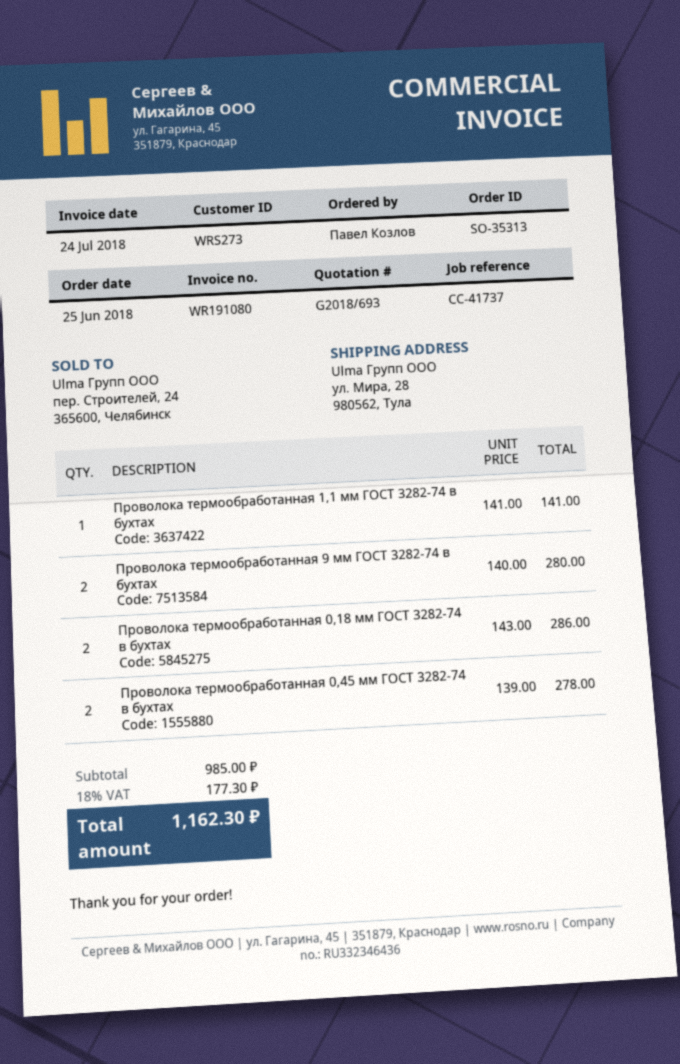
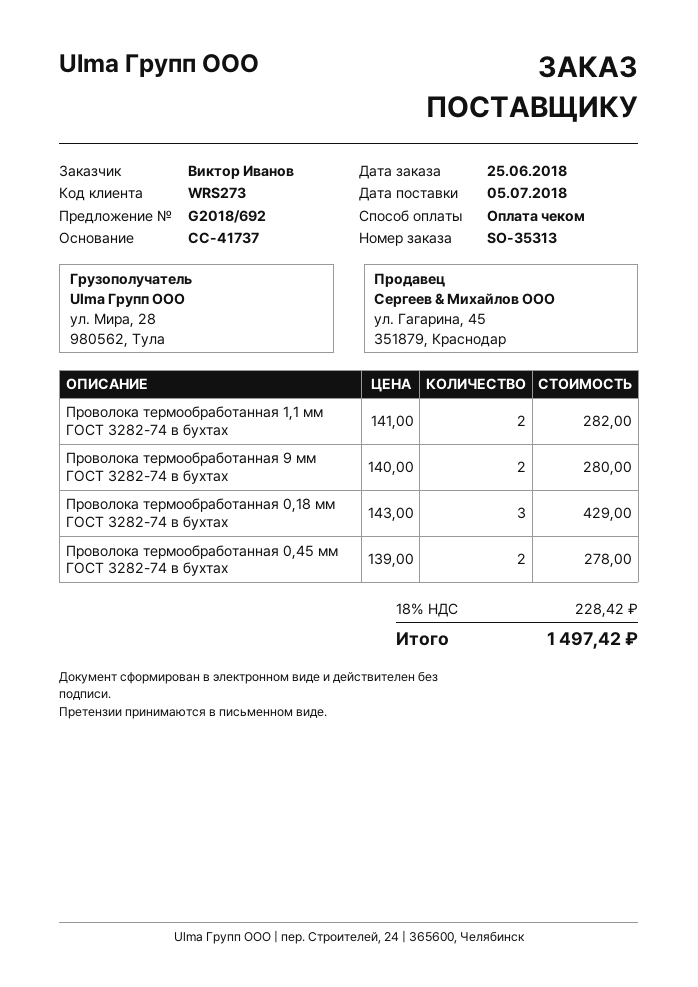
quote number: G2018/693 -> G2018/692
ordered by: Павел Козлов -> Виктор Иванов
Проволока термообработанная 1,1 мм ГОСТ 3282-74 в бухтах: 1 x 141.00 = 141.00 -> 2 x 141.00 = 282.00
Проволока термообработанная 0,18 мм ГОСТ 3282-74 в бухтах: 2 x 143.00 = 286.00 -> 3 x 143.00 = 429.00
tax: 18% = 177.30 -> 18% = 228.42
total: 1162.30 -> 1497.42

